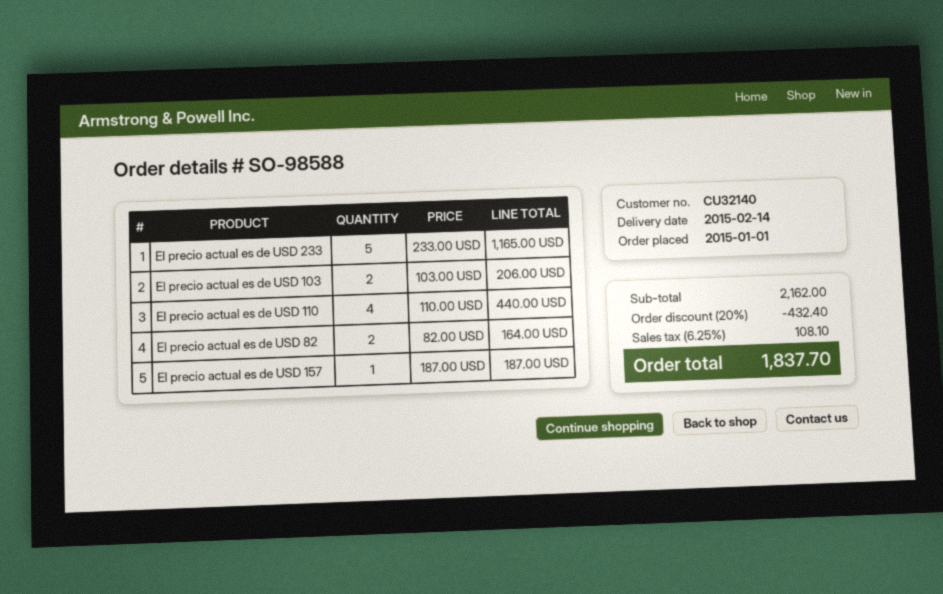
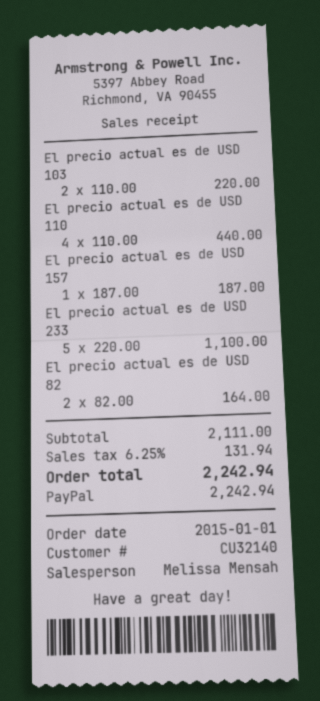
El precio actual es de USD 233: 5 x 233.00 = 1165.00 -> 5 x 220.00 = 1100.00
El precio actual es de USD 103: 2 x 103.00 = 206.00 -> 2 x 110.00 = 220.00
subtotal: 2162.00 -> 2111.00
discount: 20% = 432.40 -> none
tax: 6.25% = 108.10 -> 6.25% = 131.94
total: 1837.70 -> 2242.94

